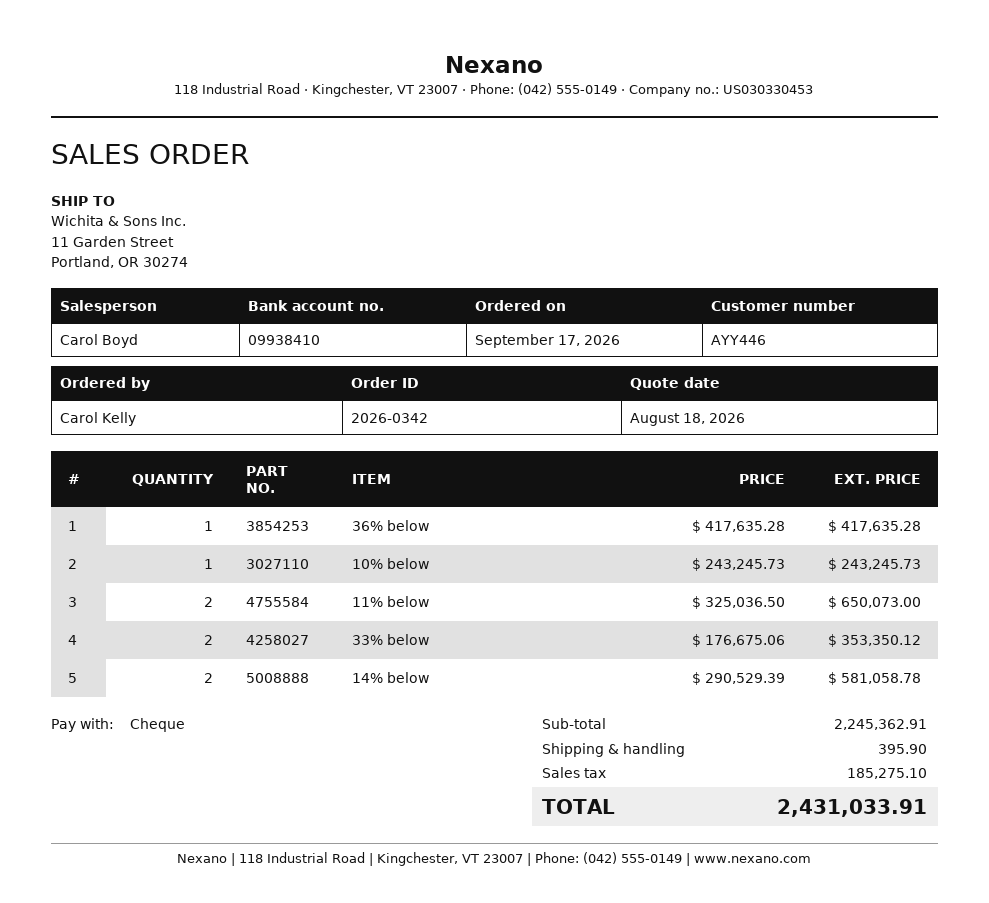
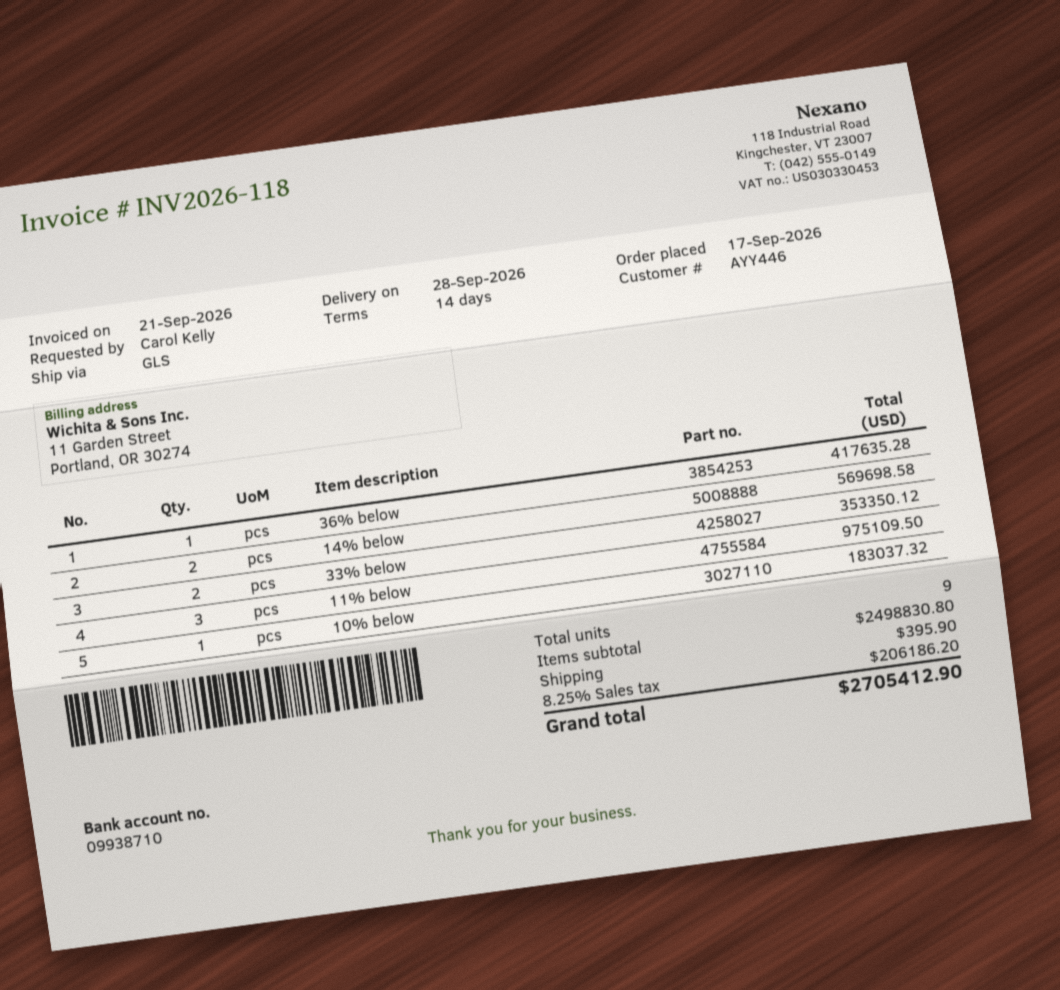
bank account: 09938410 -> 09938710
10% below: 1 for 243245.73 -> 1 for 183037.32
11% below: 2 for 650073.00 -> 3 for 975109.50
14% below: 2 for 581058.78 -> 2 for 569698.58
subtotal: 2245362.91 -> 2498830.80
tax: 185275.10 -> 206186.20
total: 2431033.91 -> 2705412.90

